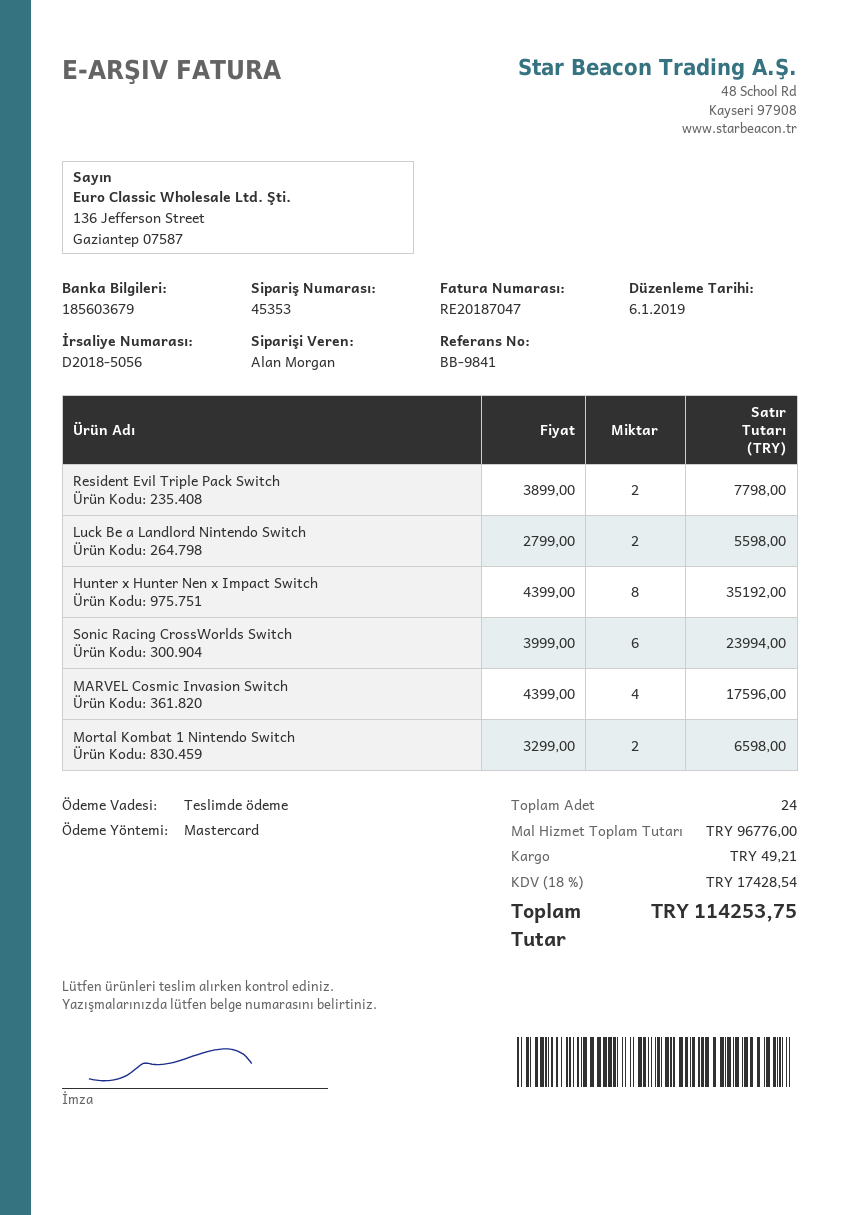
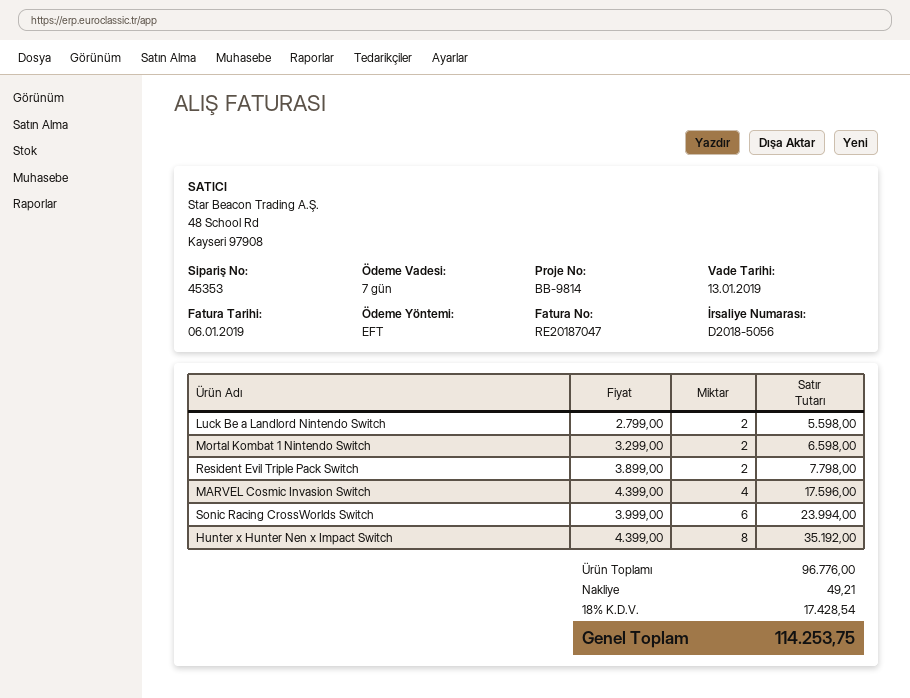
payment terms: on receipt -> 7 days
reference: BB-9841 -> BB-9814
payment method: Mastercard -> bank transfer

